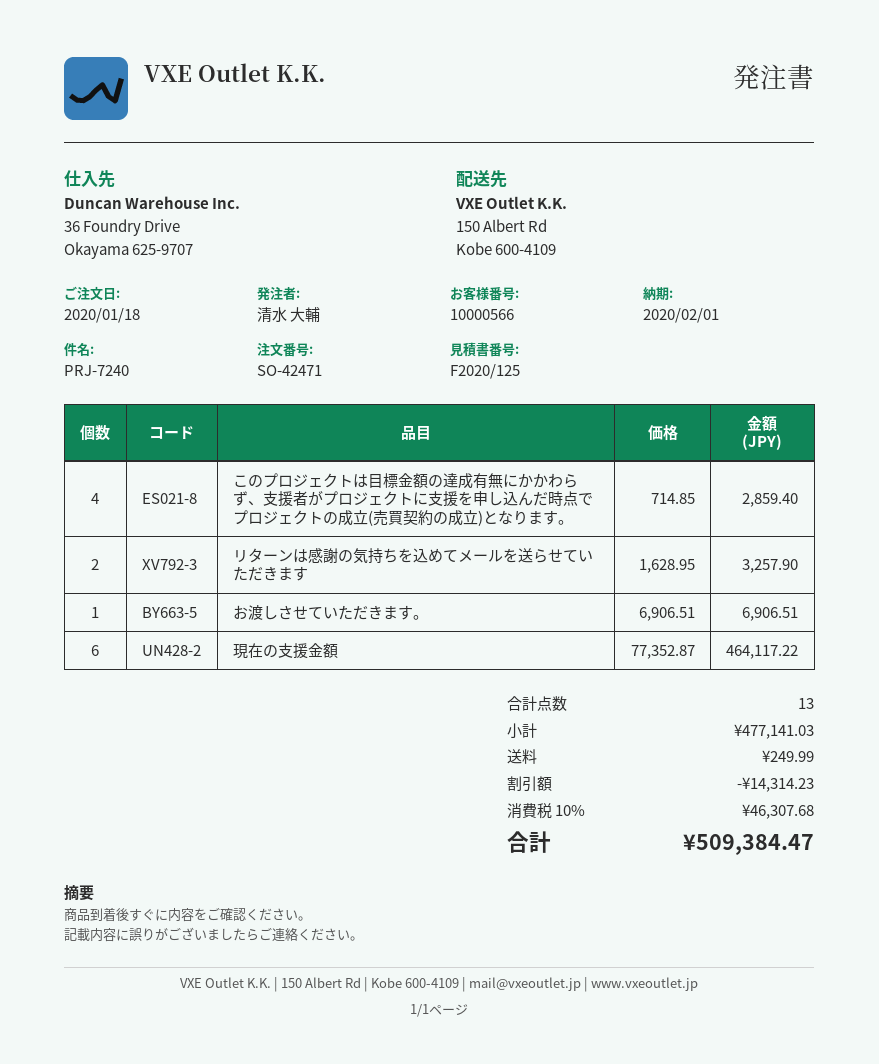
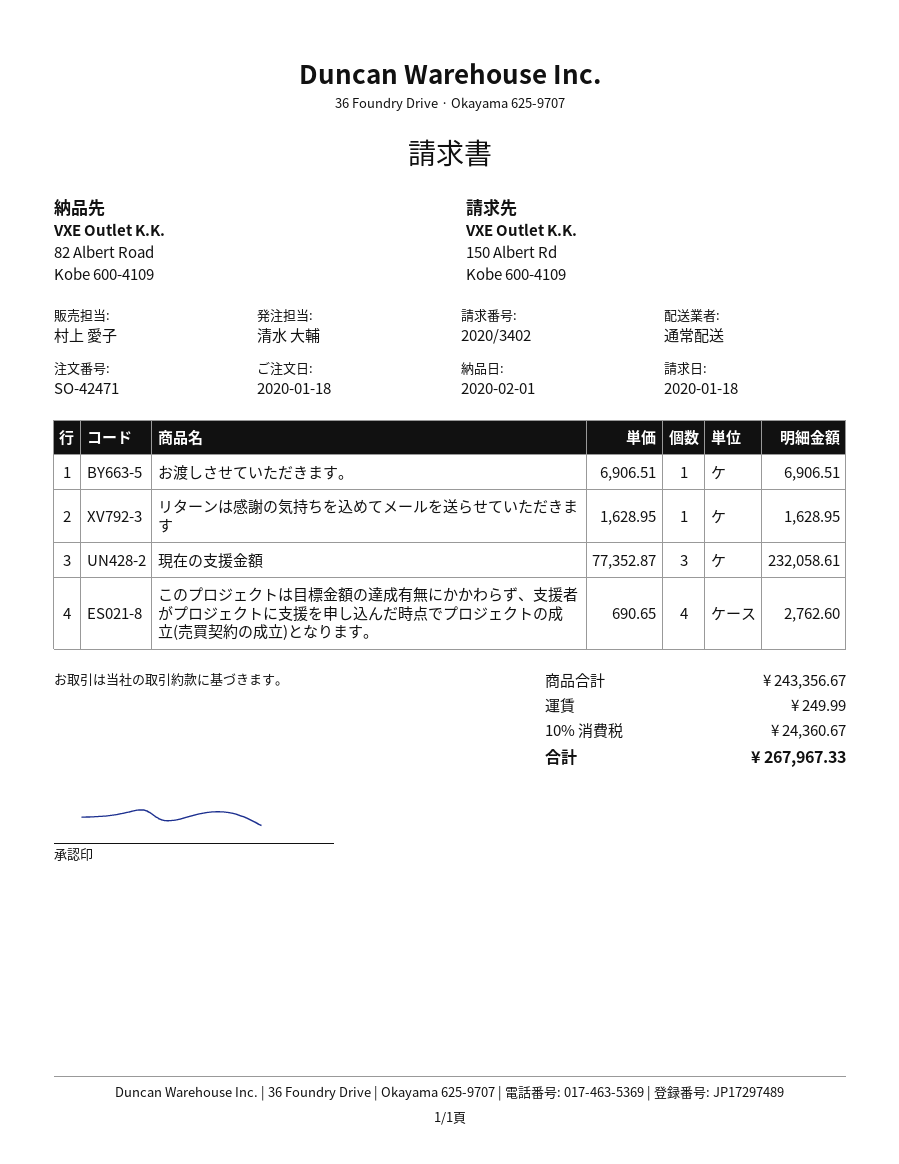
ship to: 150 Albert Rd, Kobe 600-4109 -> 82 Albert Road, Kobe 600-4109
このプロジェクトは目標金額の達成有無にかかわらず、支援者がプロジェクトに支援を申し込んだ時点でプロジェクトの成立(売買契約の成立)となります。: 4 x 714.85 = 2859.40 -> 4 x 690.65 = 2762.60
リターンは感謝の気持ちを込めてメールを送らせていただきます: 2 x 1628.95 = 3257.90 -> 1 x 1628.95 = 1628.95
現在の支援金額: 6 x 77352.87 = 464117.22 -> 3 x 77352.87 = 232058.61
subtotal: 477141.03 -> 243356.67
discount: 14314.23 -> none
tax: 10% = 46307.68 -> 10% = 24360.67
total: 509384.47 -> 267967.33

